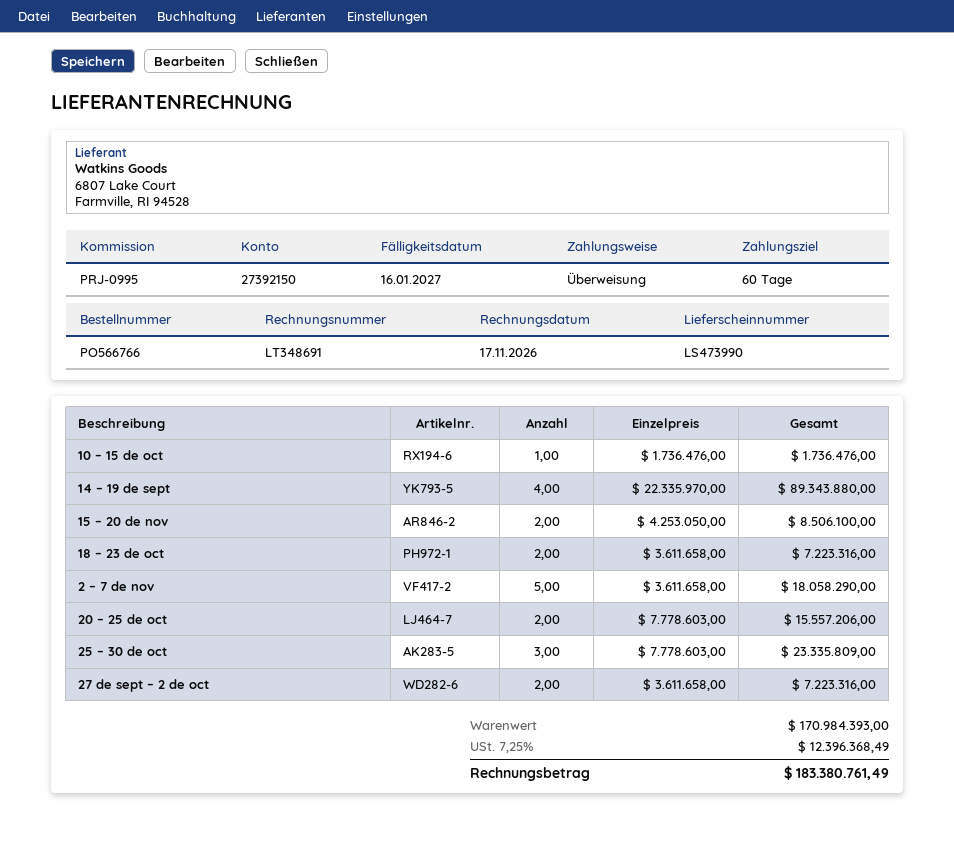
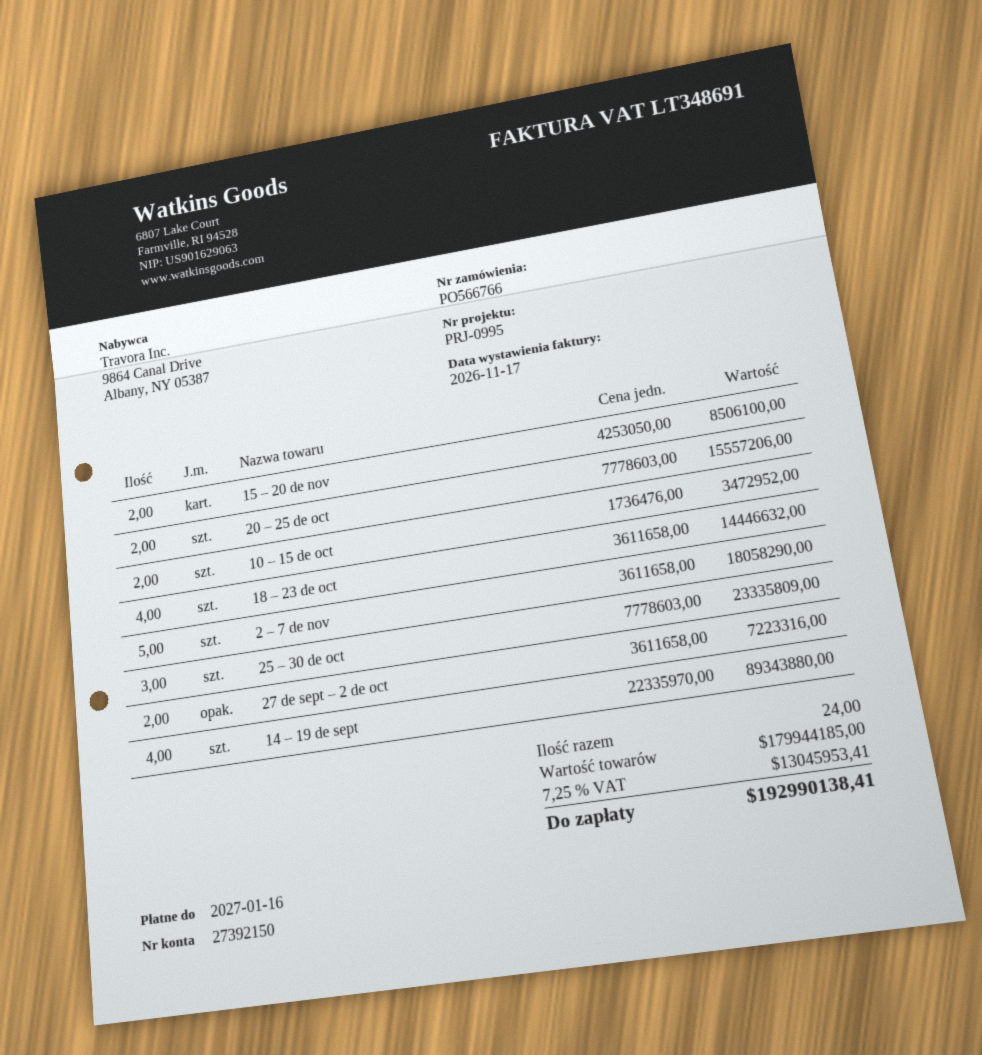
10 – 15 de oct: 1 x 1736476.00 = 1736476.00 -> 2 x 1736476.00 = 3472952.00
18 – 23 de oct: 2 x 3611658.00 = 7223316.00 -> 4 x 3611658.00 = 14446632.00
subtotal: 170984393.00 -> 179944185.00
tax: 7.25% = 12396368.49 -> 7.25% = 13045953.41
total: 183380761.49 -> 192990138.41

